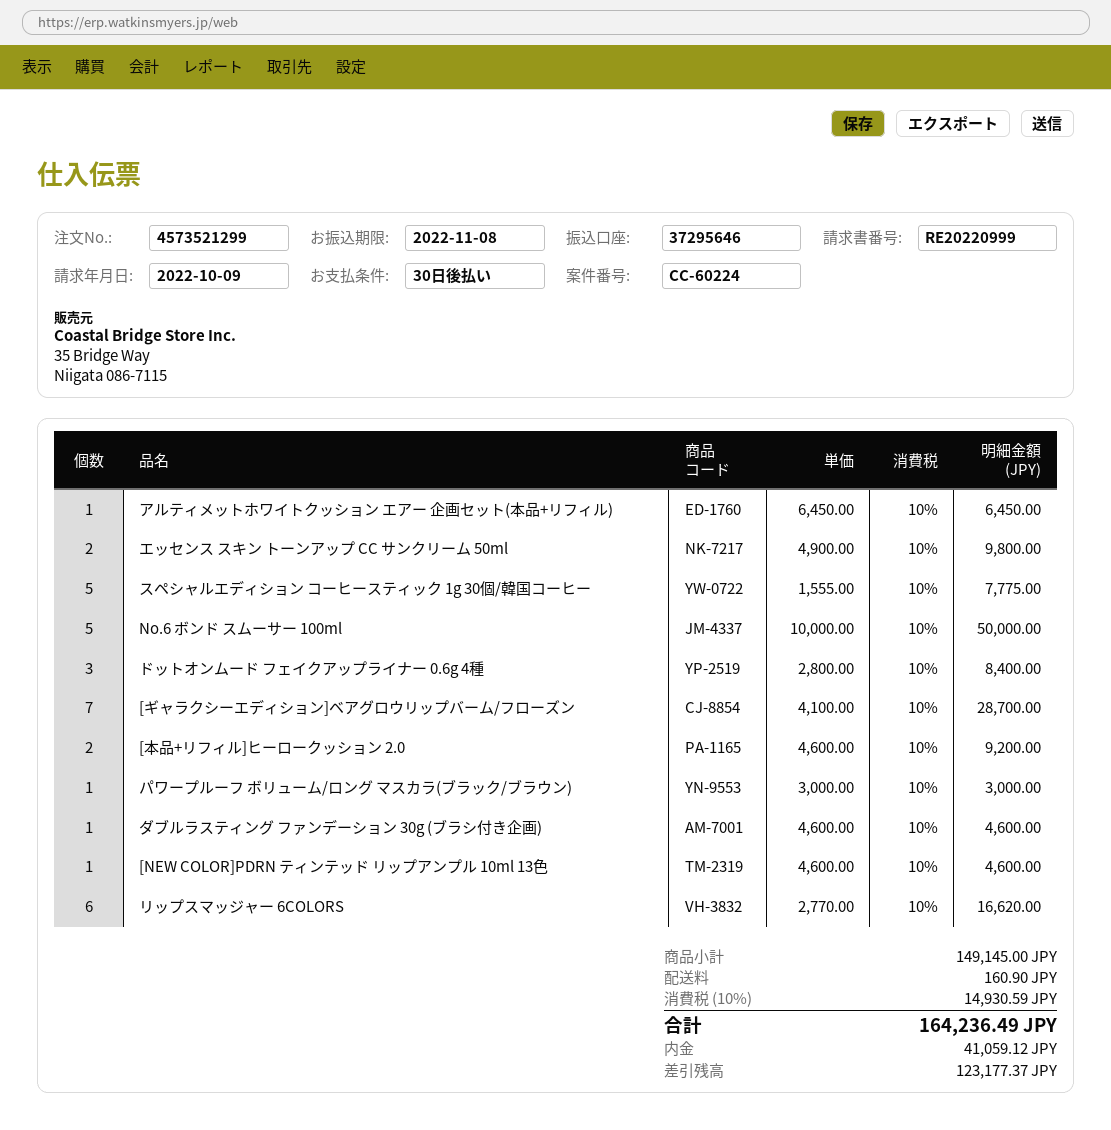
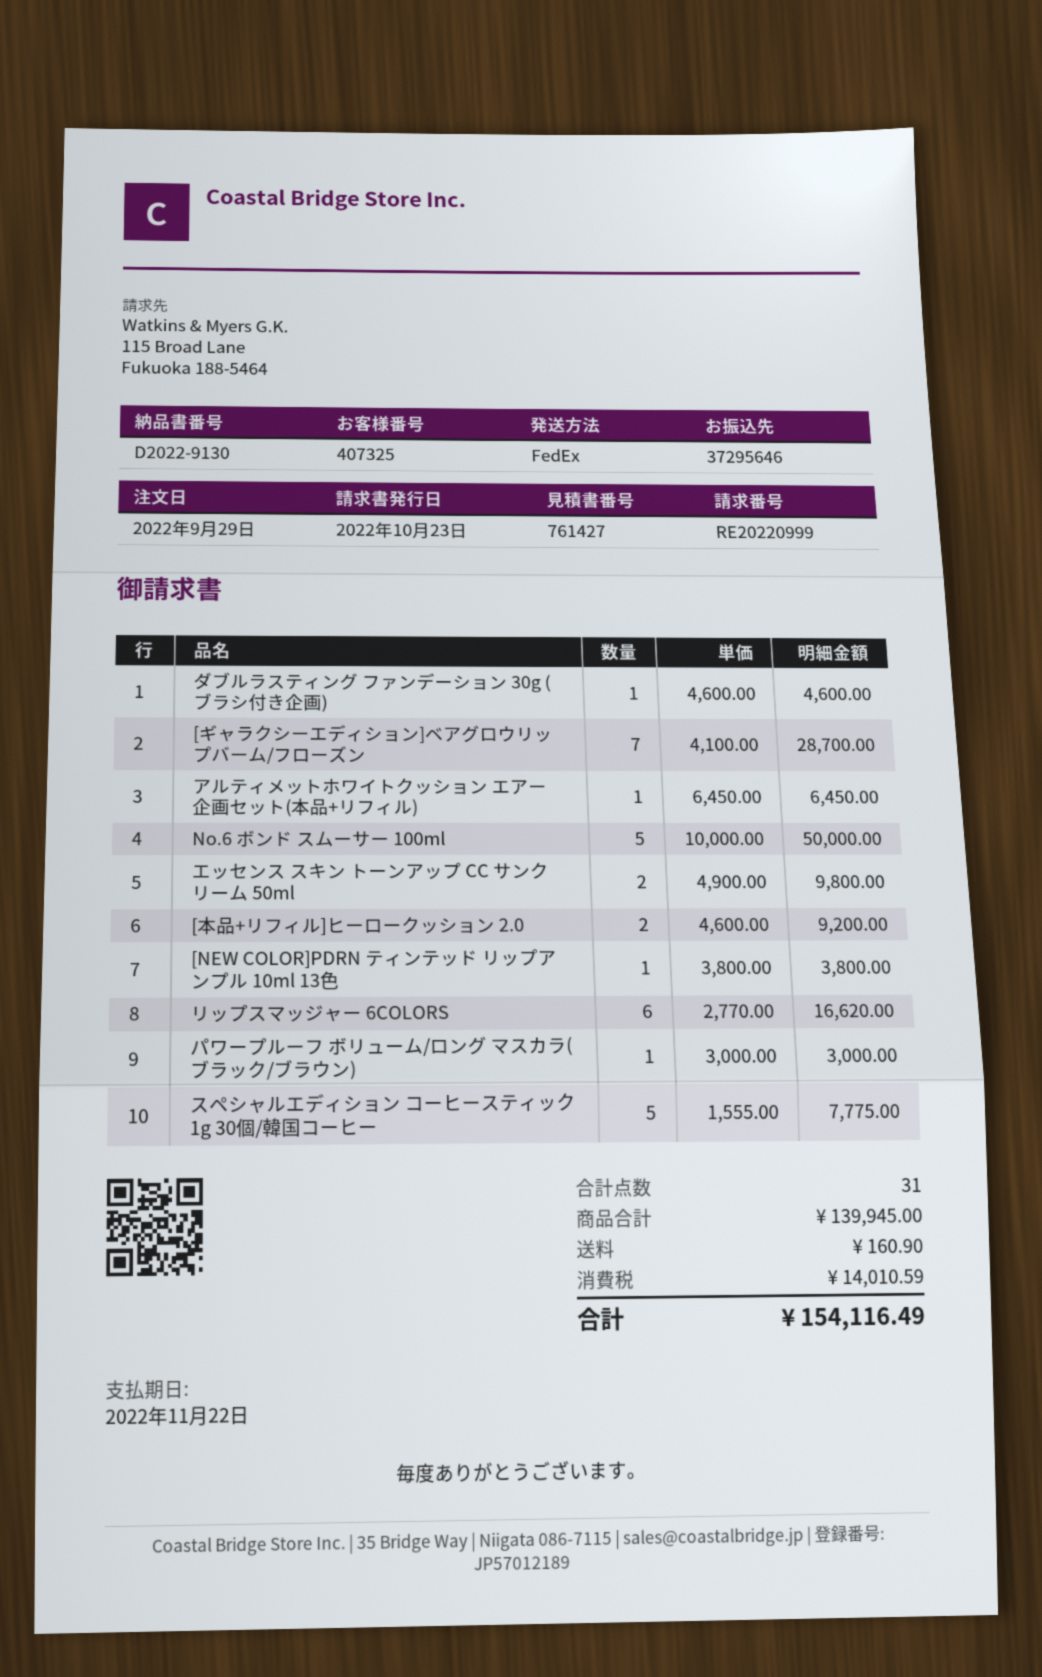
invoice date: 2022-10-09 -> 2022-10-23
due date: 2022-11-08 -> 2022-11-22
ドットオンムード フェイクアップライナー 0.6g 4種: 3 x 2800.00 = 8400.00 -> none
[NEW COLOR]PDRN ティンテッド リップアンプル 10ml 13色: 1 x 4600.00 = 4600.00 -> 1 x 3800.00 = 3800.00
subtotal: 149145.00 -> 139945.00
tax: 14930.59 -> 14010.59
total: 164236.49 -> 154116.49

